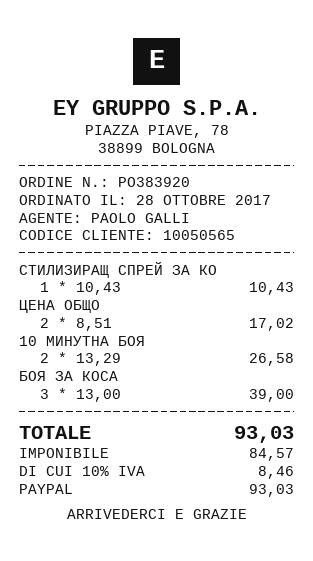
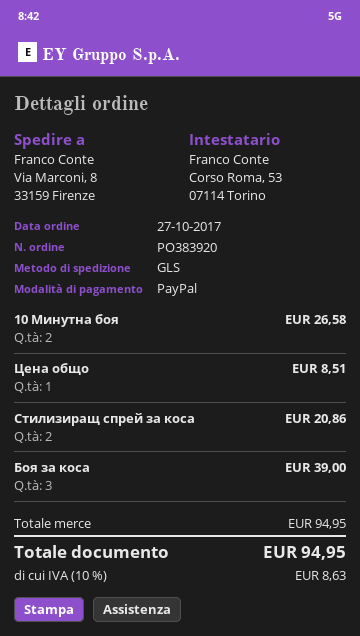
order date: 2017-10-28 -> 2017-10-27
СТИЛИЗИРАЩ СПРЕЙ ЗА КО: 1 for 10.43 -> 2 for 20.86
ЦЕНА ОБЩО: 2 for 17.02 -> 1 for 8.51
tax: 10% = 8.46 -> 10% = 8.63
total: 93.03 -> 94.95

